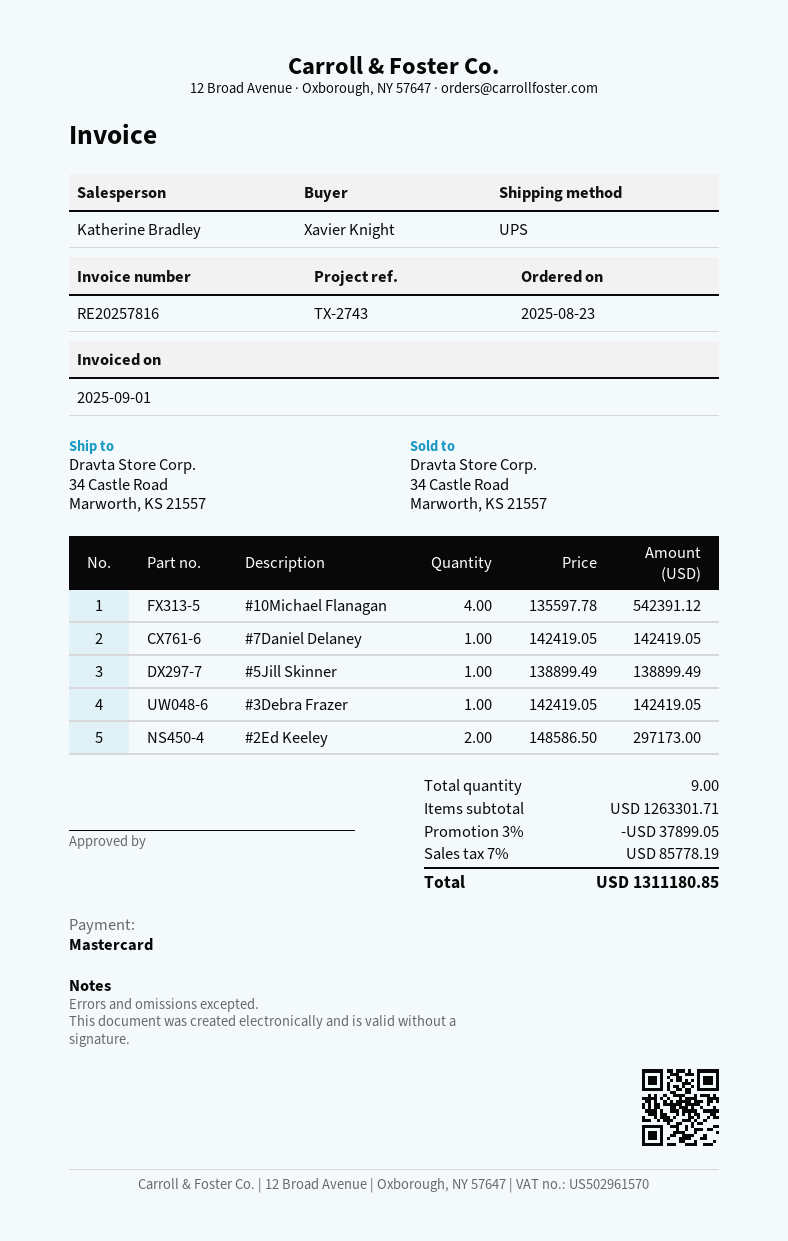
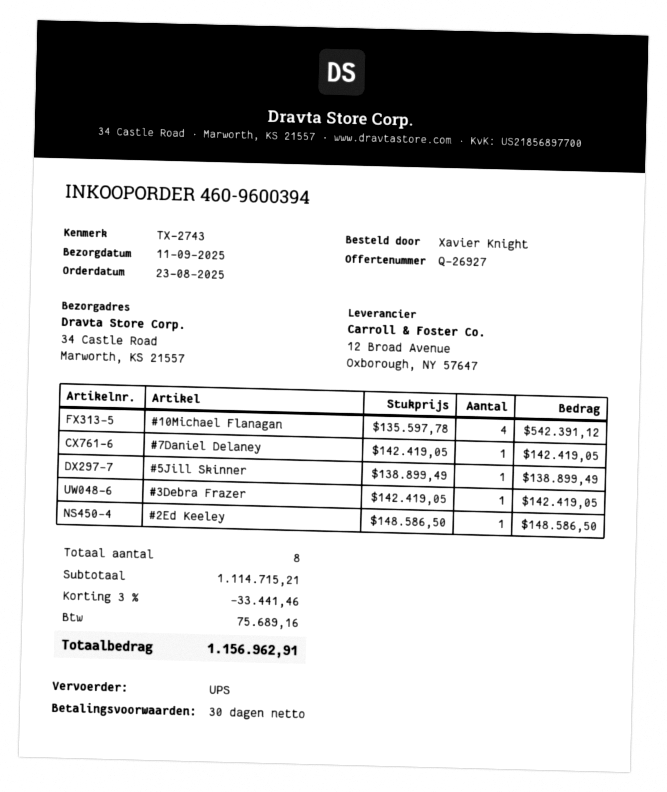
#2Ed Keeley: 2 x 148586.50 = 297173.00 -> 1 x 148586.50 = 148586.50
total quantity: 9 -> 8
subtotal: 1263301.71 -> 1114715.21
discount: 3% = 37899.05 -> 3% = 33441.46
tax: 85778.19 -> 75689.16
total: 1311180.85 -> 1156962.91

